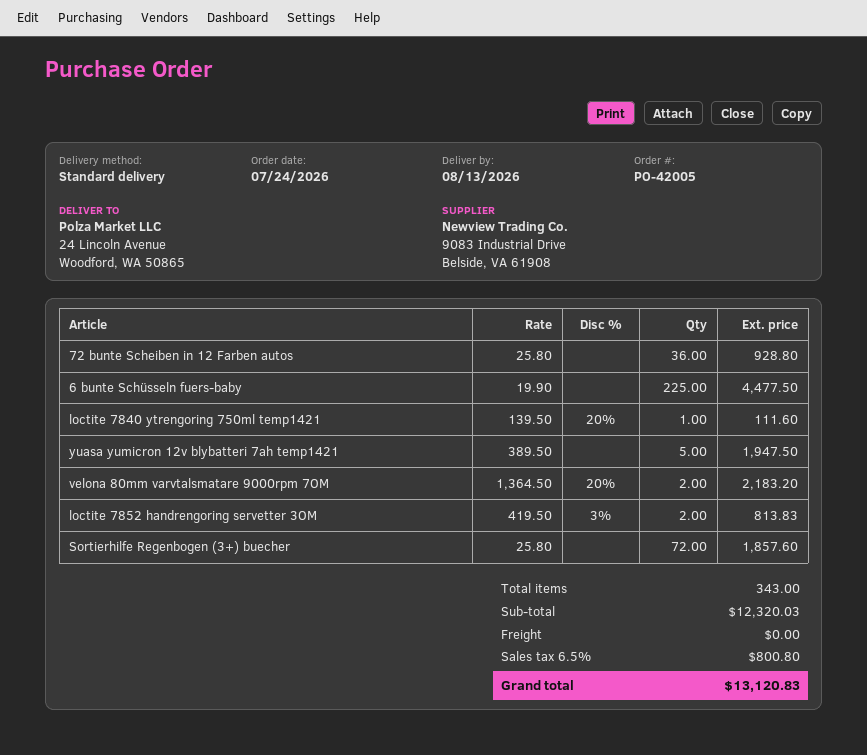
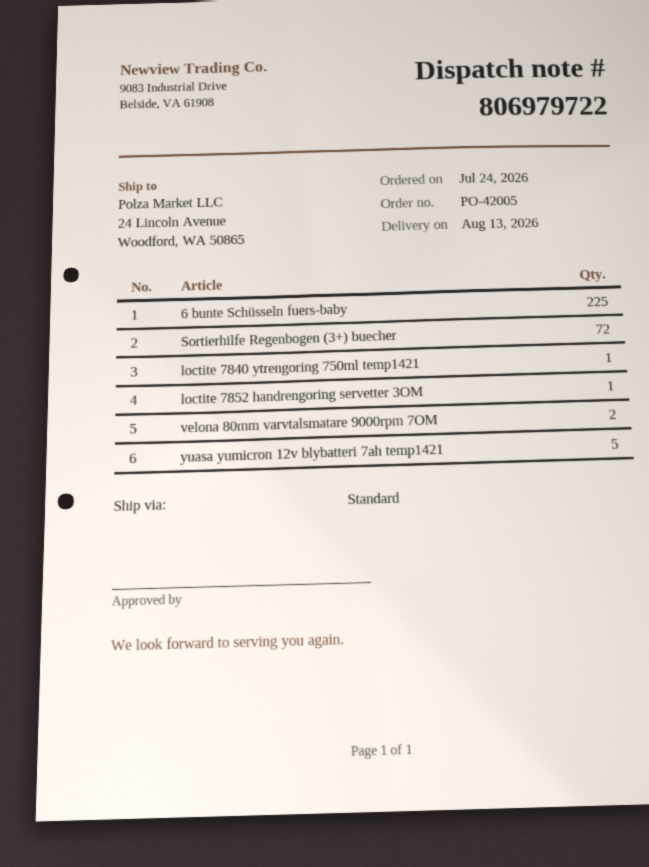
72 bunte Scheiben in 12 Farben autos: 36 -> none
loctite 7852 handrengoring servetter 3OM: 2 -> 1

